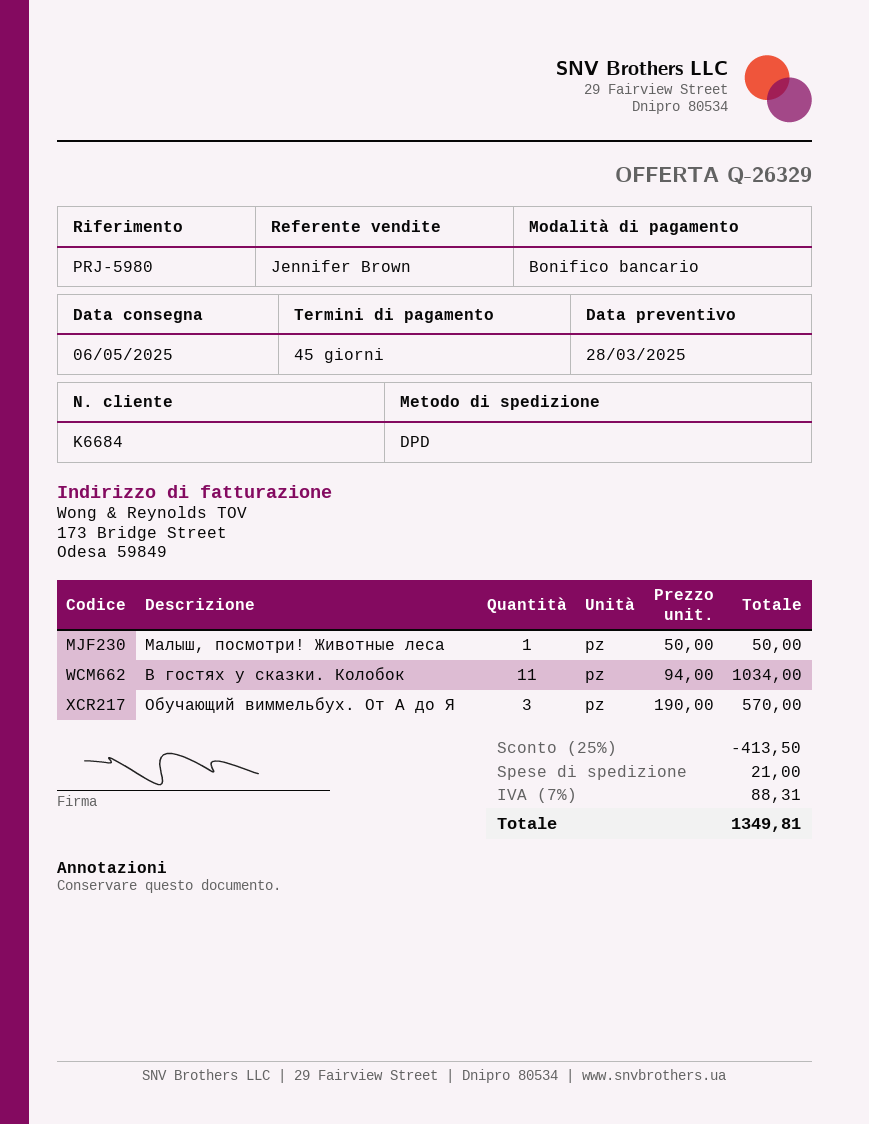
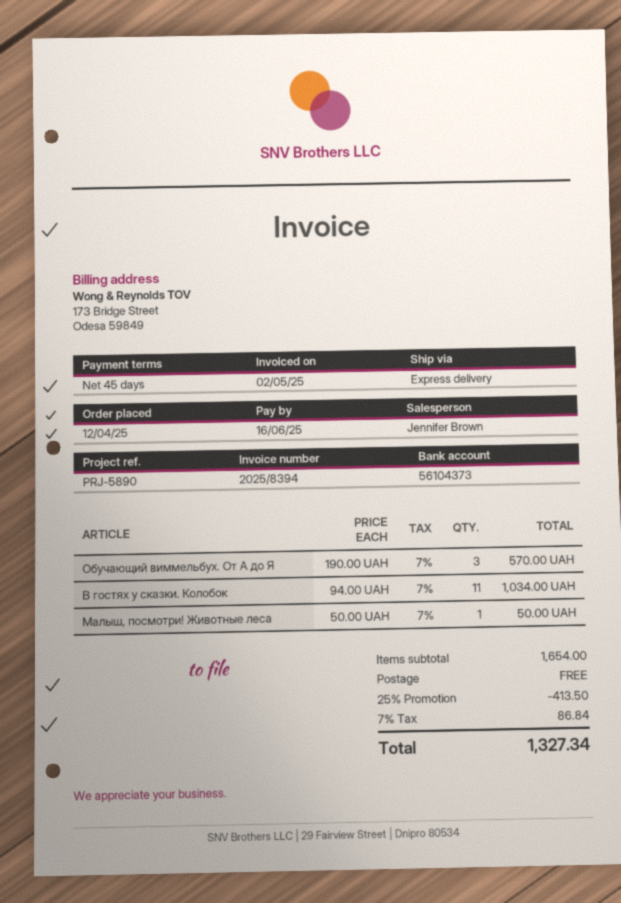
reference: PRJ-5980 -> PRJ-5890
shipping method: DPD -> express
shipping: 21.00 -> 0.00
tax: 7% = 88.31 -> 7% = 86.84
total: 1349.81 -> 1327.34

